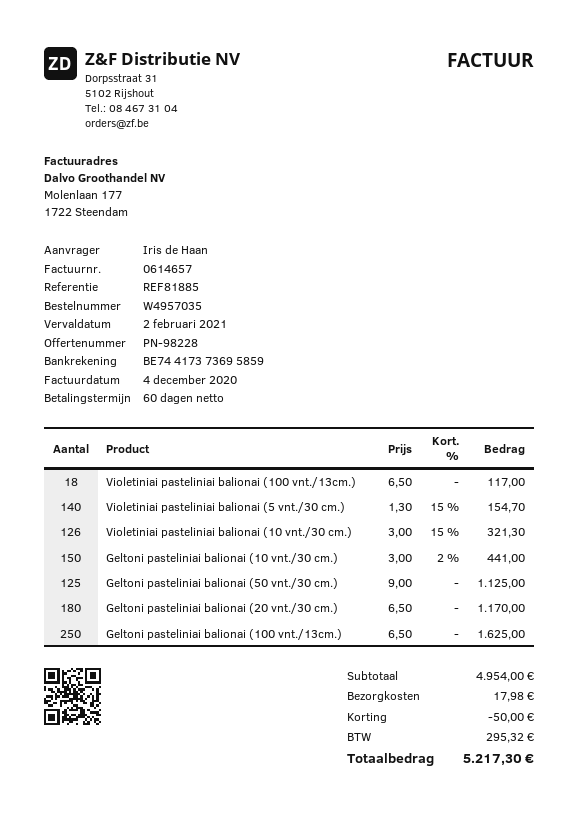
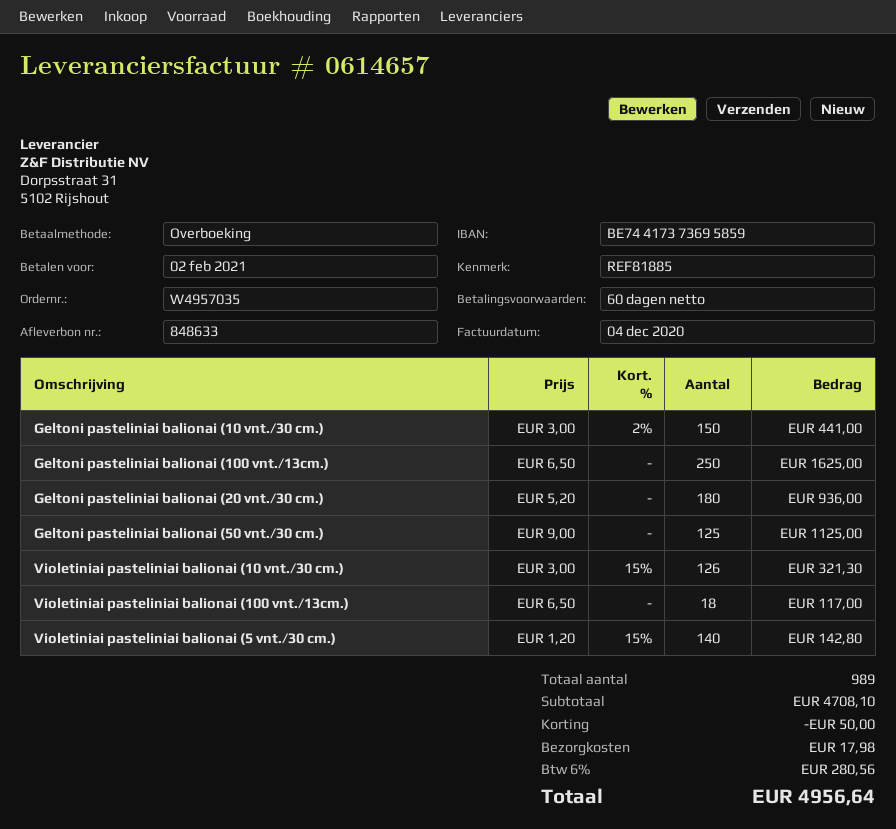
Violetiniai pasteliniai balionai (5 vnt./30 cm.): 140 x 1.30 - 15% = 154.70 -> 140 x 1.20 - 15% = 142.80
Geltoni pasteliniai balionai (20 vnt./30 cm.): 180 x 6.50 = 1170.00 -> 180 x 5.20 = 936.00
subtotal: 4954.00 -> 4708.10
tax: 295.32 -> 280.56
total: 5217.30 -> 4956.64

